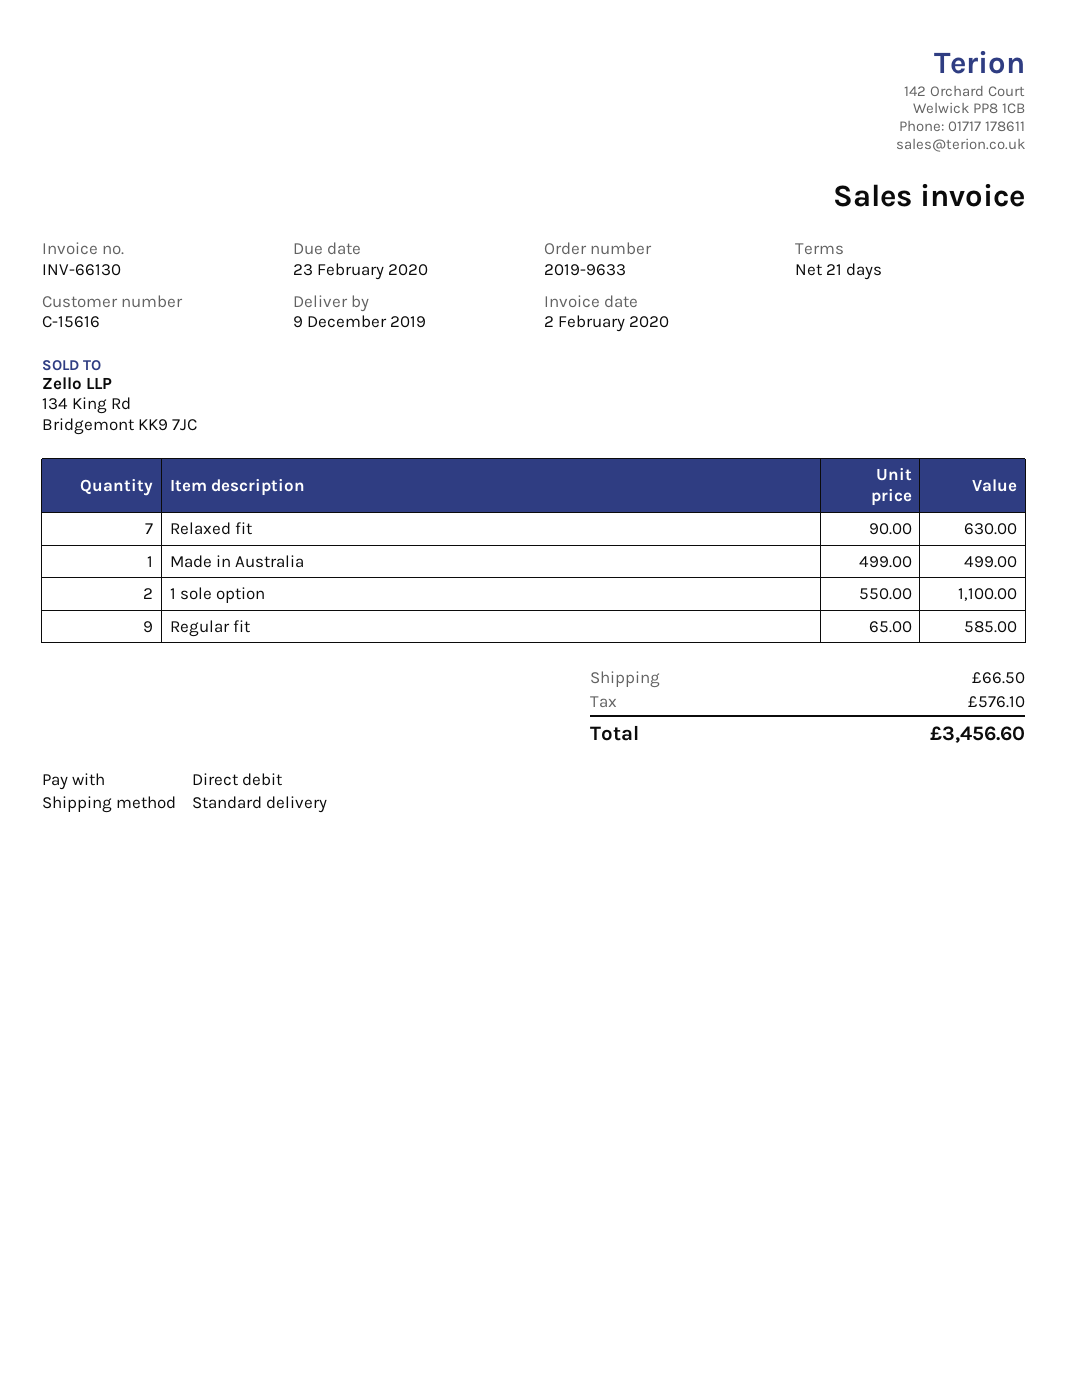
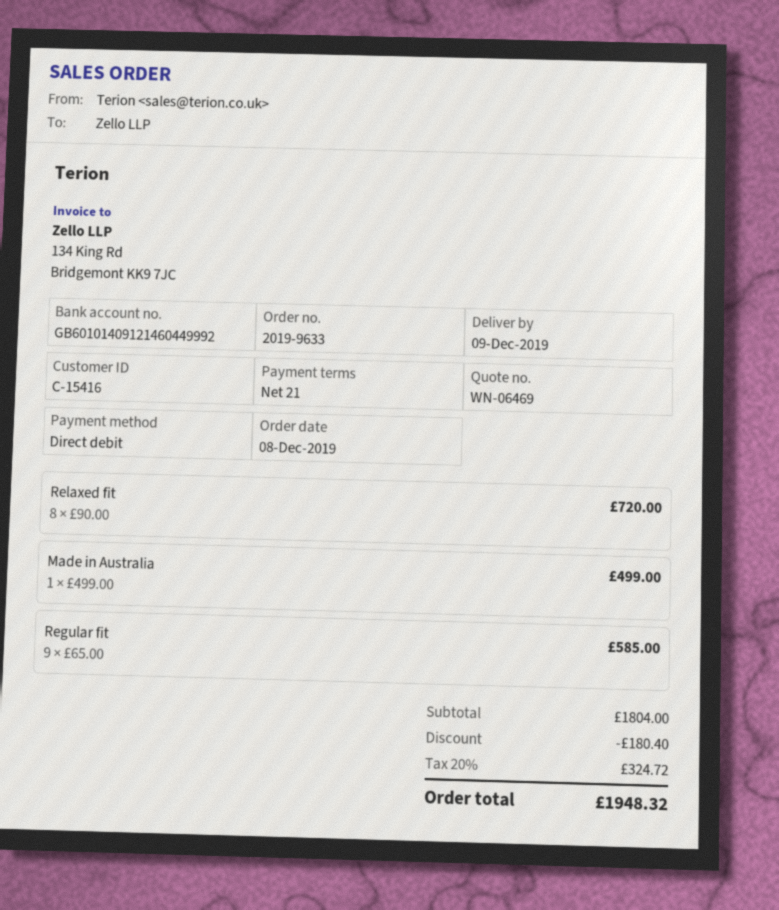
customer number: C-15616 -> C-15416
Relaxed fit: 7 x 90.00 = 630.00 -> 8 x 90.00 = 720.00
1 sole option: 2 x 550.00 = 1100.00 -> none
discount: none -> 180.40
shipping: 66.50 -> none
tax: 576.10 -> 324.72
total: 3456.60 -> 1948.32

